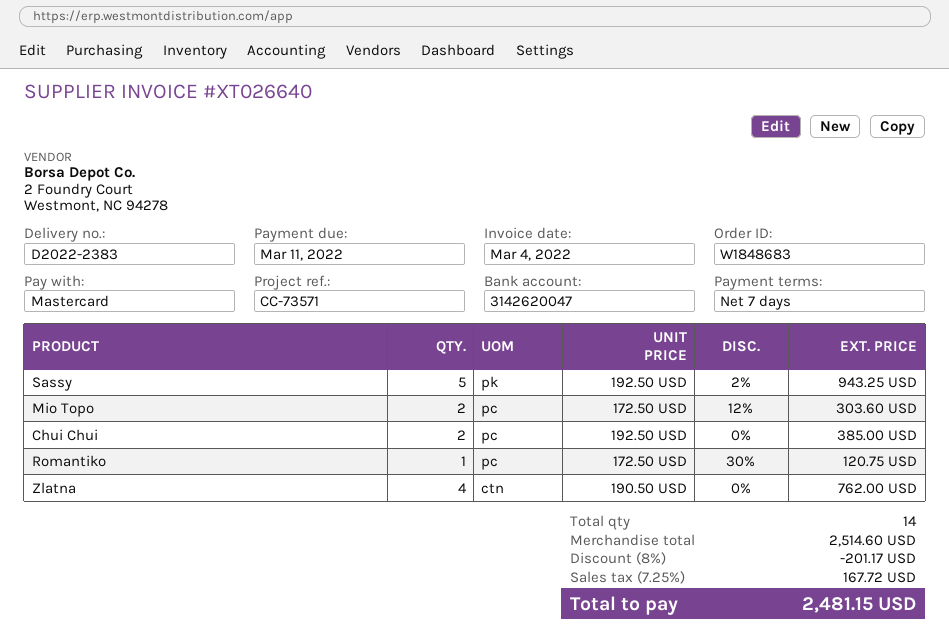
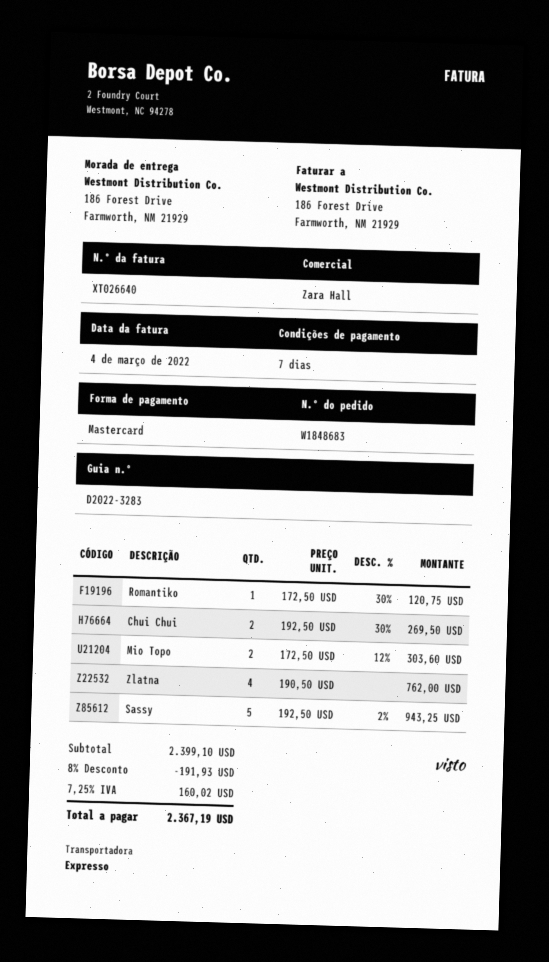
delivery note number: D2022-2383 -> D2022-3283
Chui Chui: 2 x 192.50 = 385.00 -> 2 x 192.50 - 30% = 269.50
subtotal: 2514.60 -> 2399.10
discount: 8% = 201.17 -> 8% = 191.93
tax: 7.25% = 167.72 -> 7.25% = 160.02
total: 2481.15 -> 2367.19

